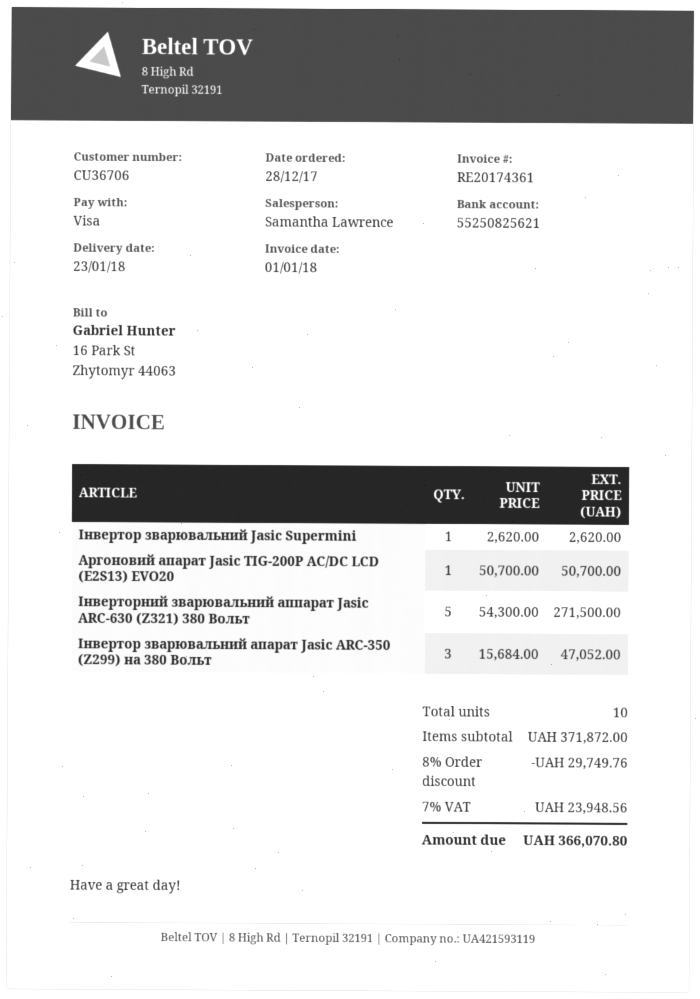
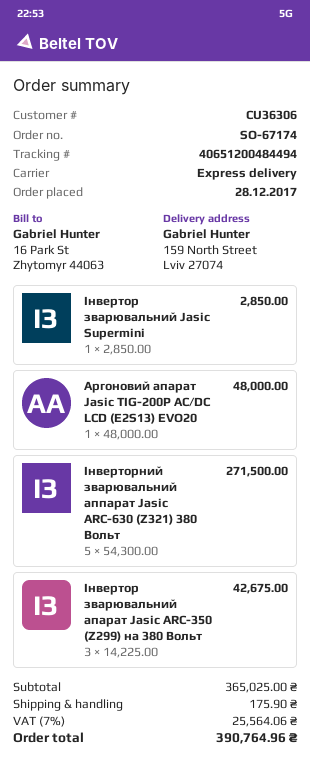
customer number: CU36706 -> CU36306
Інвертор зварювальний Jasic Supermini: 1 x 2620.00 = 2620.00 -> 1 x 2850.00 = 2850.00
Аргоновий апарат Jasic TIG-200P AC/DC LCD (E2S13) EVO20: 1 x 50700.00 = 50700.00 -> 1 x 48000.00 = 48000.00
Інвертор зварювальний апарат Jasic ARC-350 (Z299) на 380 Вольт: 3 x 15684.00 = 47052.00 -> 3 x 14225.00 = 42675.00
subtotal: 371872.00 -> 365025.00
discount: 8% = 29749.76 -> none
shipping: none -> 175.90
tax: 7% = 23948.56 -> 7% = 25564.06
total: 366070.80 -> 390764.96

